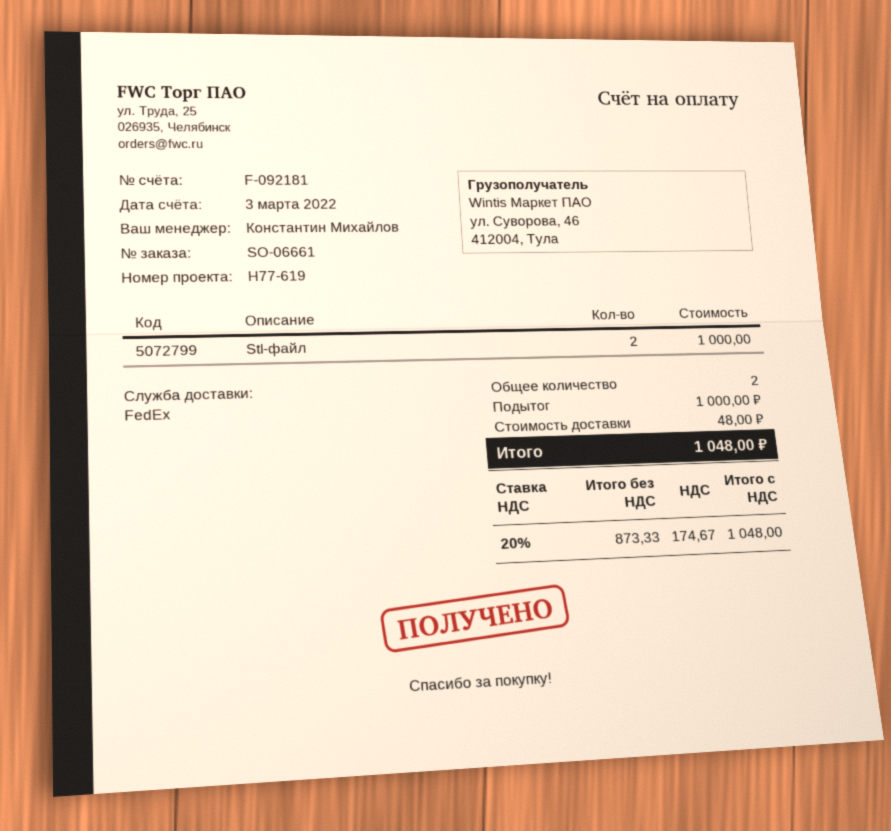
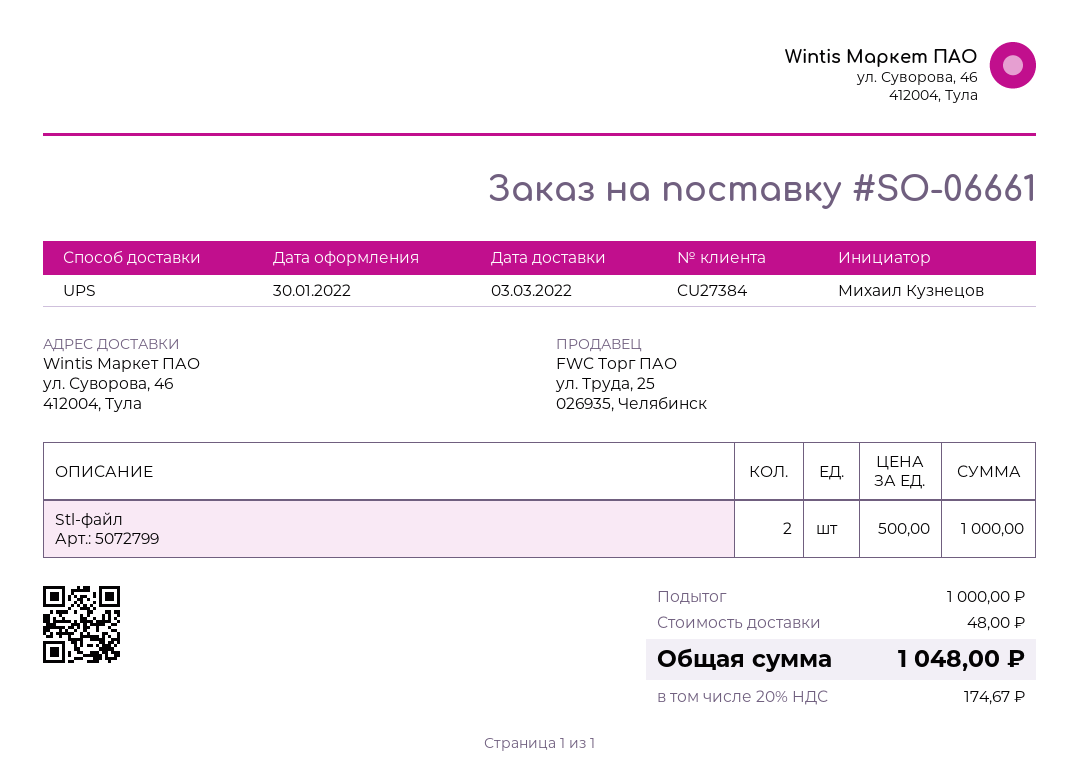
shipping method: FedEx -> UPS

